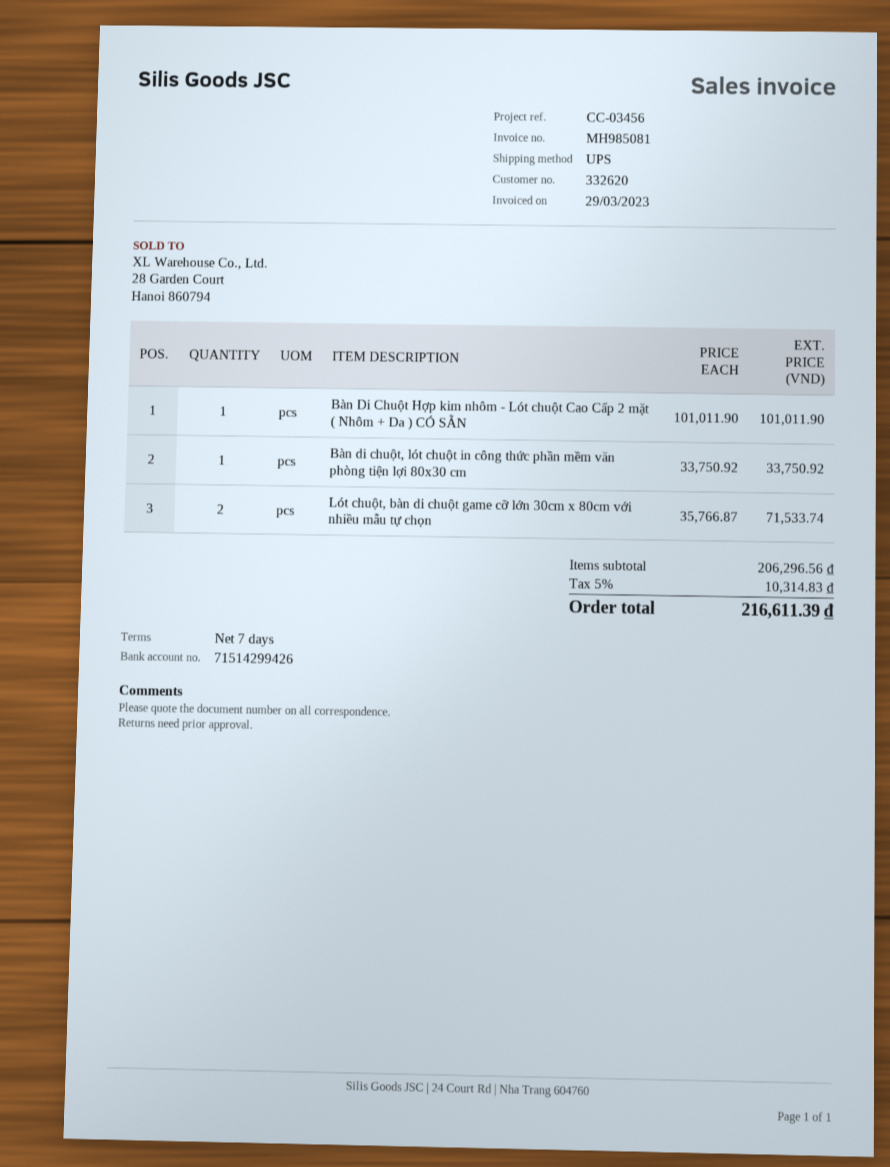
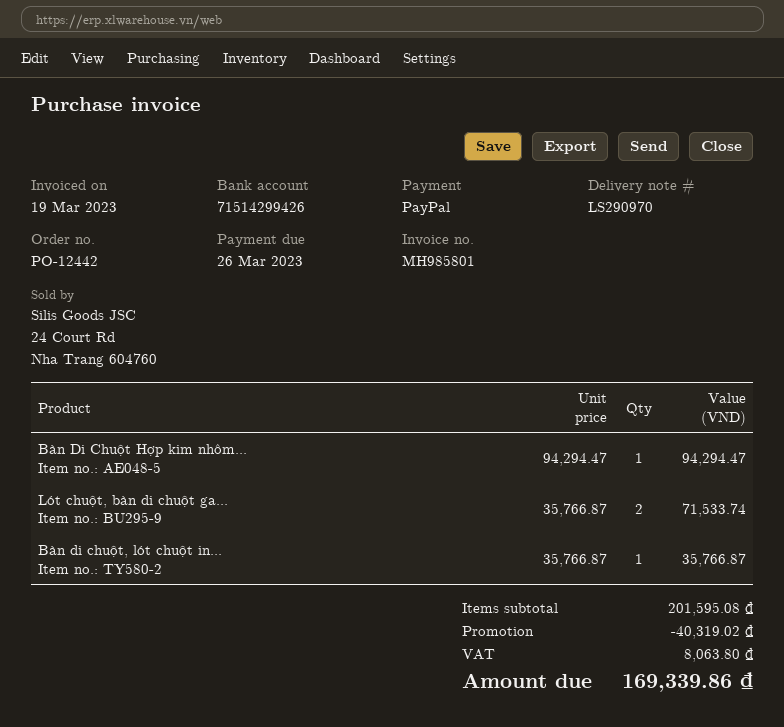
invoice number: MH985081 -> MH985801
invoice date: 2023-03-29 -> 2023-03-19
Bàn Di Chuột Hợp kim nhôm - Lót chuột Cao Cấp 2 mặt ( Nhôm + Da ) CÓ SẴN: 1 x 101011.90 = 101011.90 -> 1 x 94294.47 = 94294.47
Bàn di chuột, lót chuột in công thức phần mềm văn phòng tiện lợi 80x30 cm: 1 x 33750.92 = 33750.92 -> 1 x 35766.87 = 35766.87
subtotal: 206296.56 -> 201595.08
discount: none -> 40319.02
tax: 10314.83 -> 8063.80
total: 216611.39 -> 169339.86

